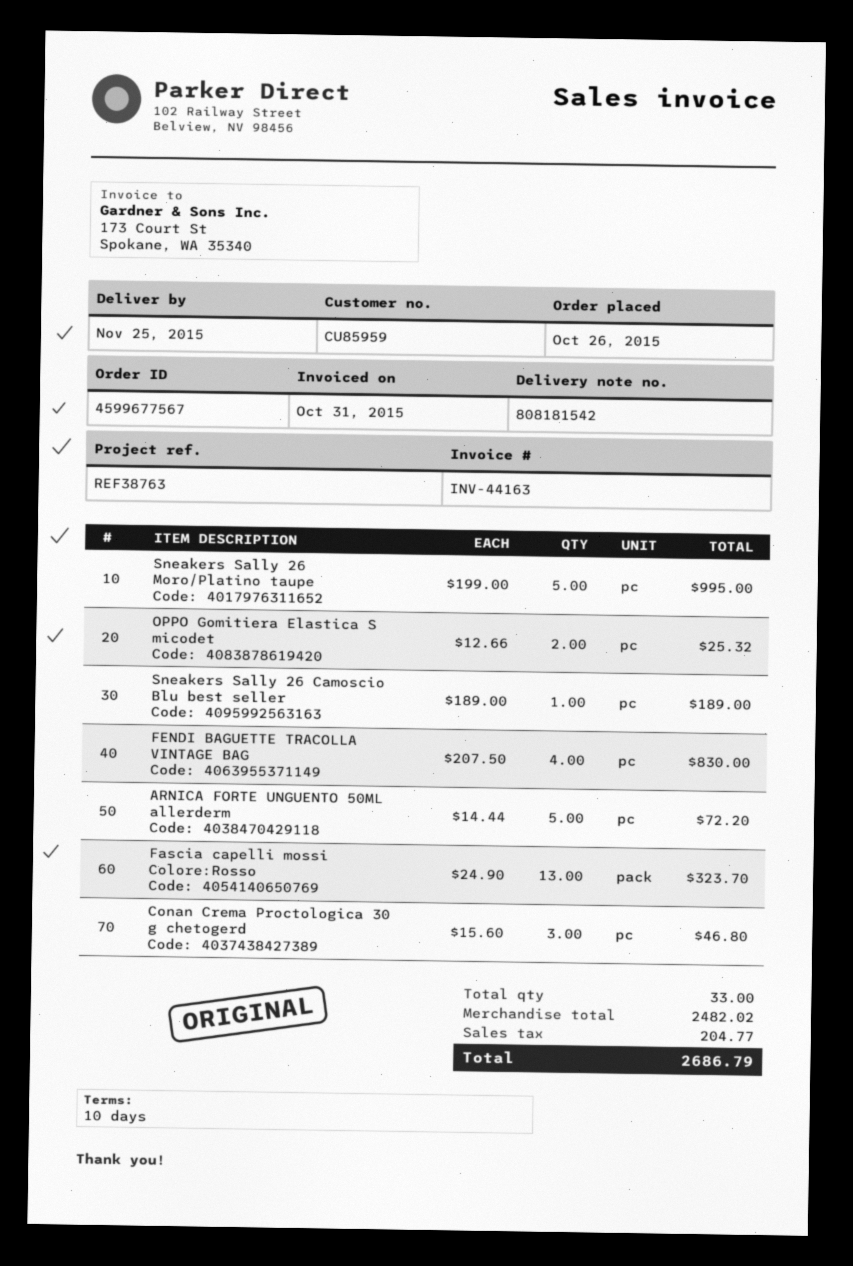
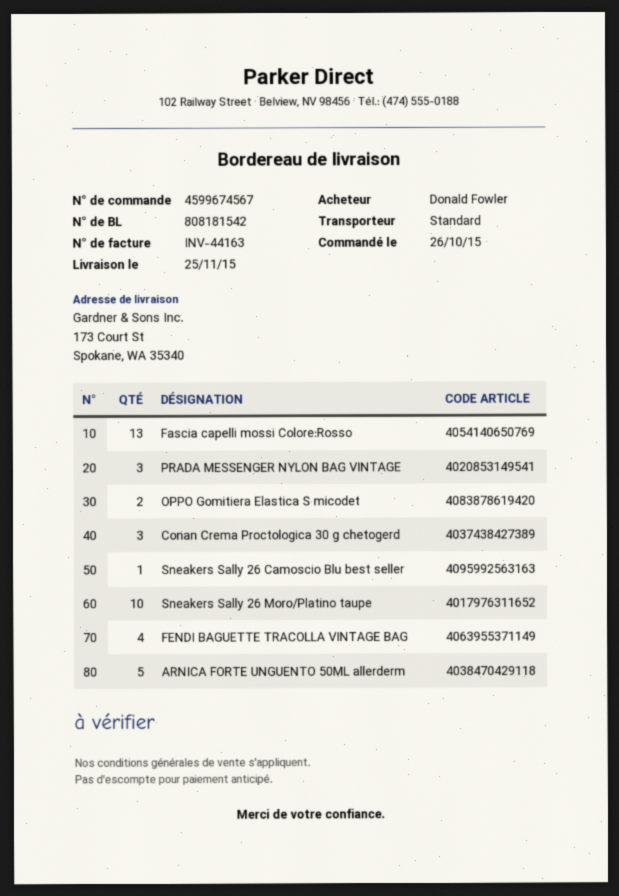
order number: 4599677567 -> 4599674567
Sneakers Sally 26 Moro/Platino taupe: 5 -> 10
PRADA MESSENGER NYLON BAG VINTAGE: none -> 3

